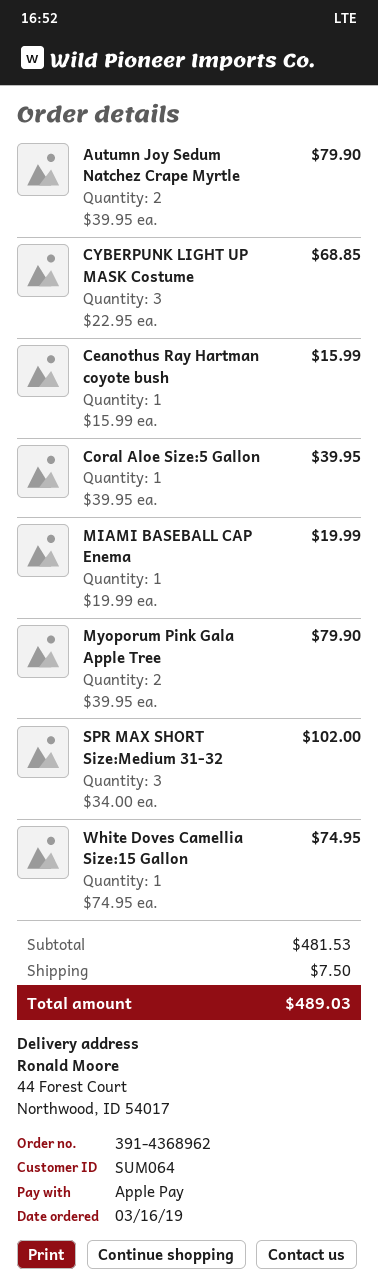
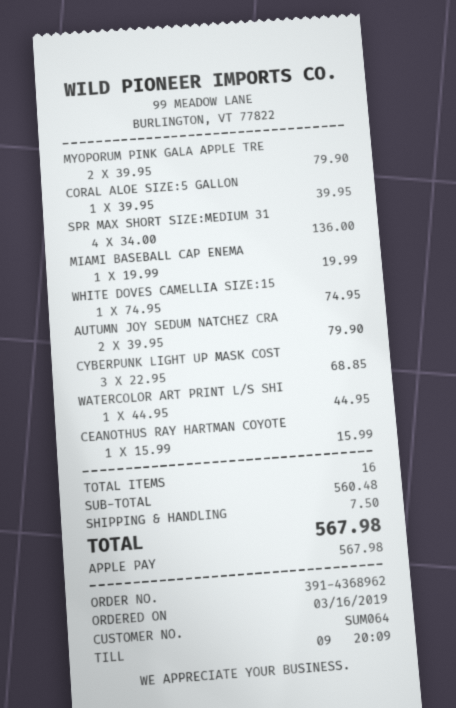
SPR MAX SHORT Size:Medium 31-32: 3 x 34.00 = 102.00 -> 4 x 34.00 = 136.00
WATERCOLOR ART PRINT L/S SHI: none -> 1 x 44.95 = 44.95
subtotal: 481.53 -> 560.48
total: 489.03 -> 567.98

